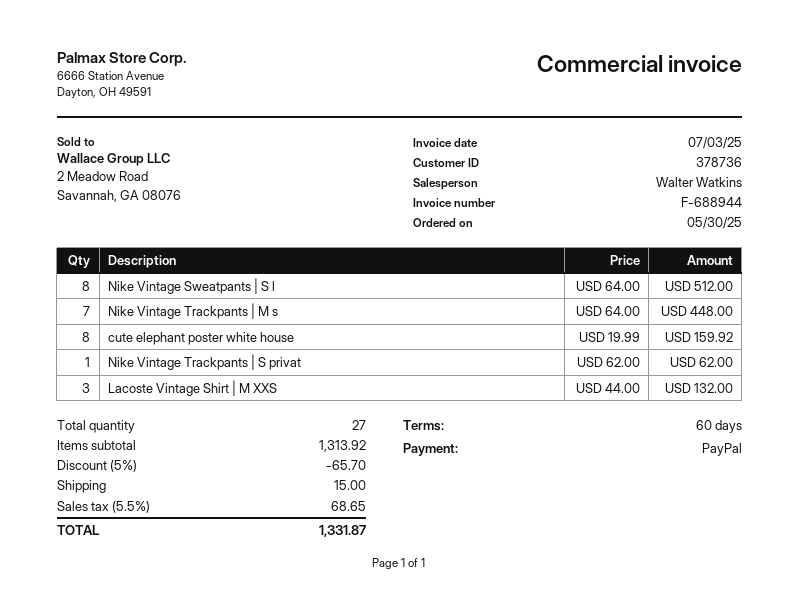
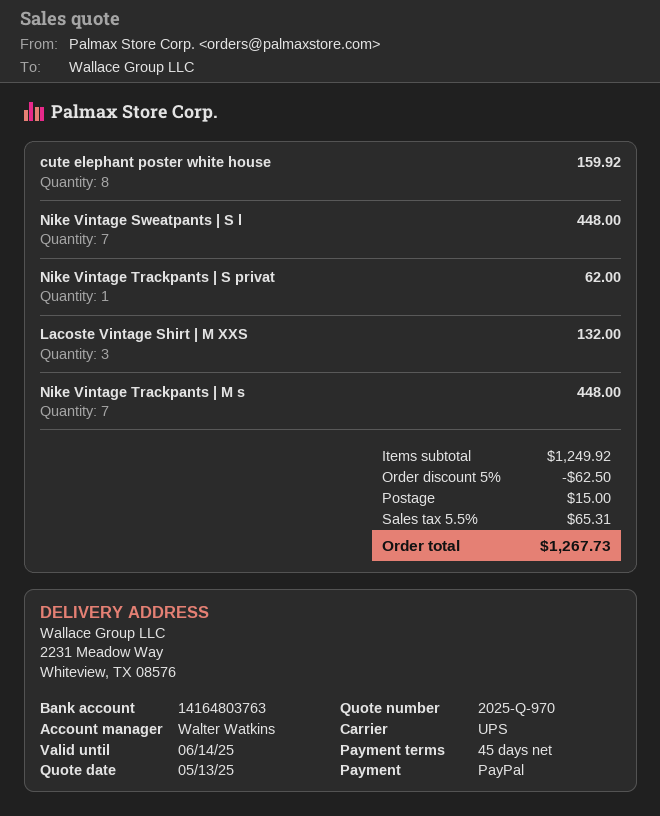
payment terms: 60 days -> 45 days
Nike Vintage Sweatpants | S l: 8 for 512.00 -> 7 for 448.00
subtotal: 1313.92 -> 1249.92
discount: 5% = 65.70 -> 5% = 62.50
tax: 5.5% = 68.65 -> 5.5% = 65.31
total: 1331.87 -> 1267.73

